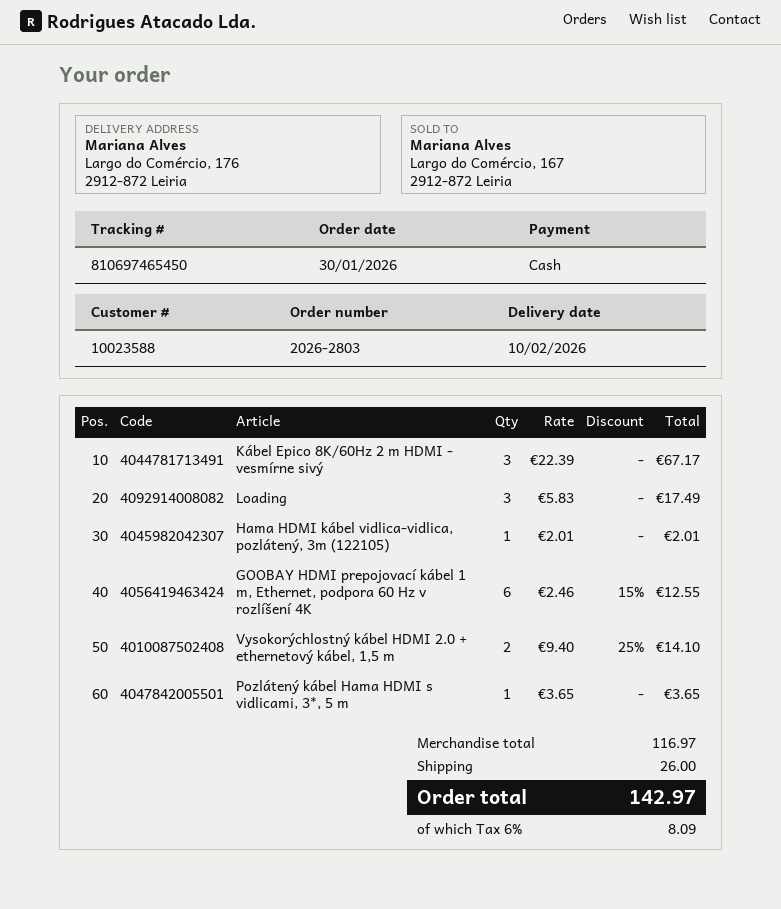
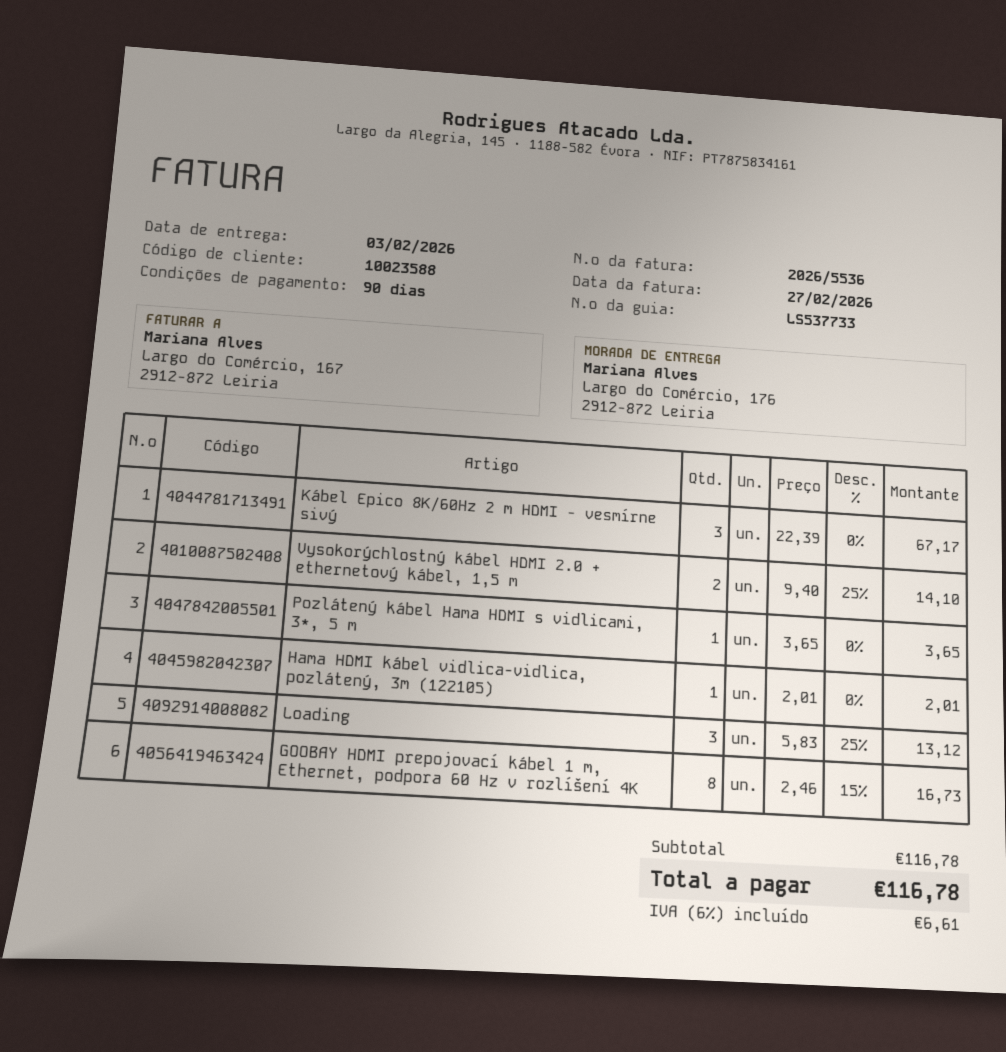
delivery date: 2026-02-10 -> 2026-02-03
Loading: 3 x 5.83 = 17.49 -> 3 x 5.83 - 25% = 13.12
GOOBAY HDMI prepojovací kábel 1 m, Ethernet, podpora 60 Hz v rozlíšení 4K: 6 x 2.46 - 15% = 12.55 -> 8 x 2.46 - 15% = 16.73
subtotal: 116.97 -> 116.78
shipping: 26.00 -> none
tax: 6% = 8.09 -> 6% = 6.61
total: 142.97 -> 116.78

